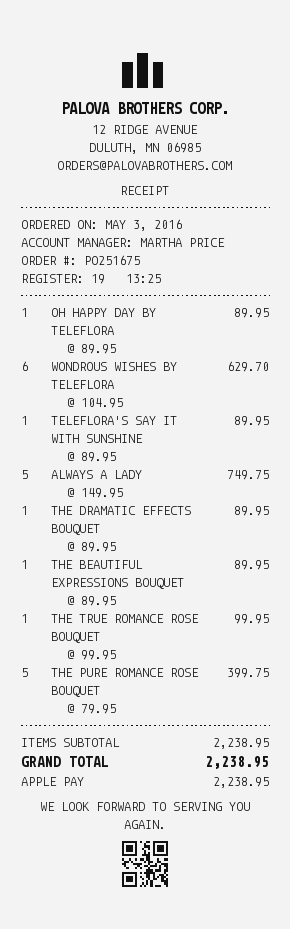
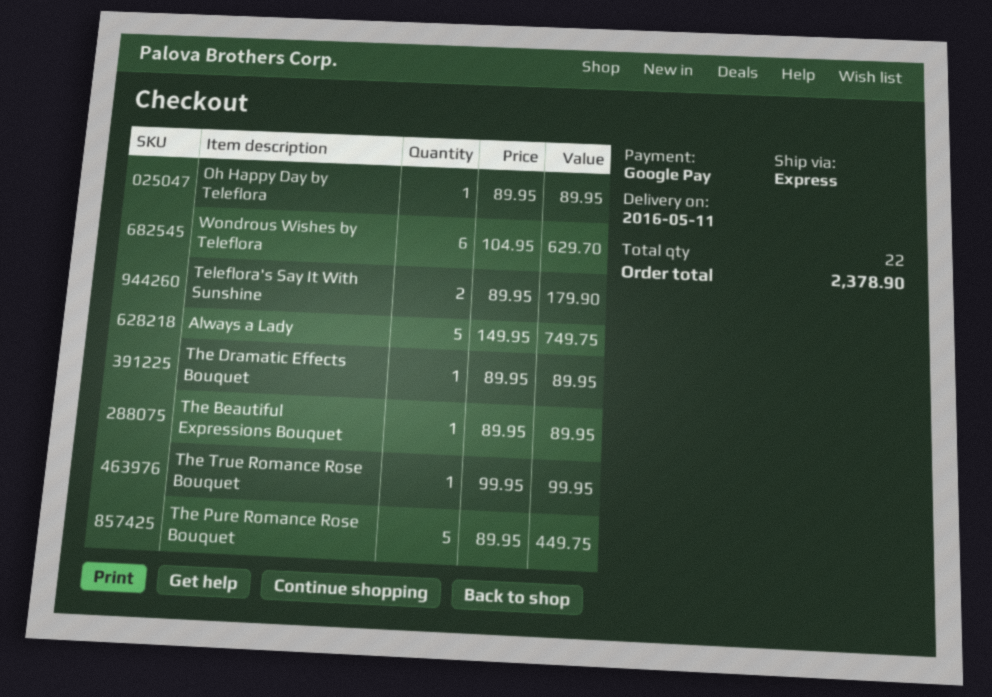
payment method: Apple Pay -> Google Pay
TELEFLORA'S SAY IT WITH SUNSHINE: 1 x 89.95 = 89.95 -> 2 x 89.95 = 179.90
THE PURE ROMANCE ROSE BOUQUET: 5 x 79.95 = 399.75 -> 5 x 89.95 = 449.75
total: 2238.95 -> 2378.90

